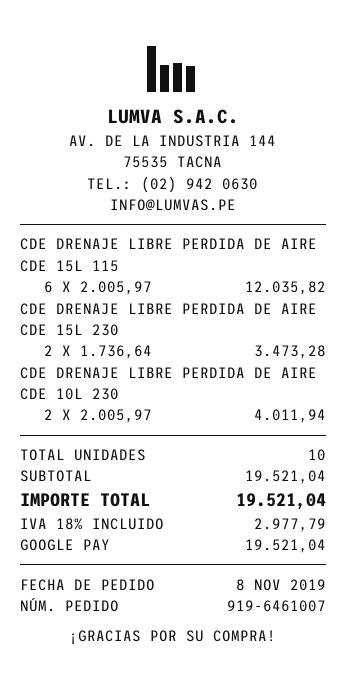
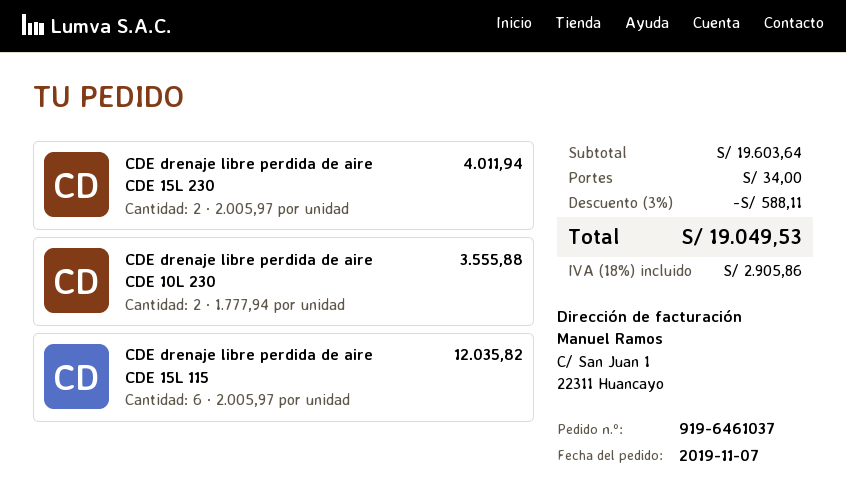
order number: 919-6461007 -> 919-6461037
order date: 2019-11-08 -> 2019-11-07
CDE DRENAJE LIBRE PERDIDA DE AIRE CDE 15L 230: 2 x 1736.64 = 3473.28 -> 2 x 2005.97 = 4011.94
CDE DRENAJE LIBRE PERDIDA DE AIRE CDE 10L 230: 2 x 2005.97 = 4011.94 -> 2 x 1777.94 = 3555.88
subtotal: 19521.04 -> 19603.64
discount: none -> 3% = 588.11
shipping: none -> 34.00
tax: 18% = 2977.79 -> 18% = 2905.86
total: 19521.04 -> 19049.53

